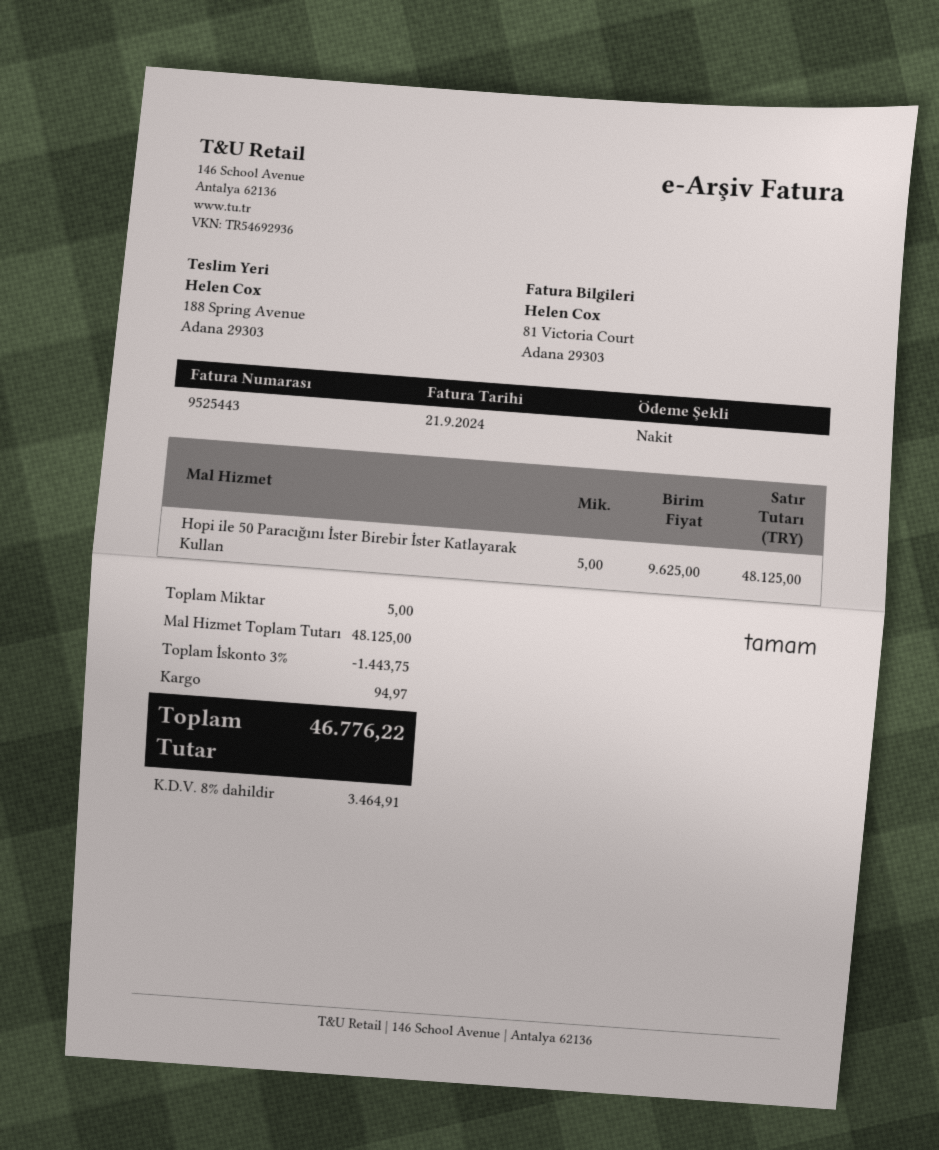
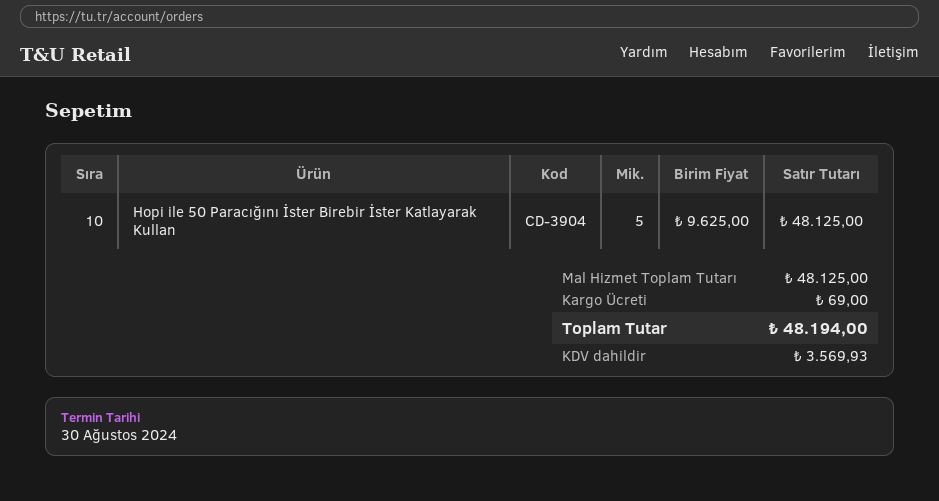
discount: 3% = 1443.75 -> none
shipping: 94.97 -> 69.00
tax: 3464.91 -> 3569.93
total: 46776.22 -> 48194.00

